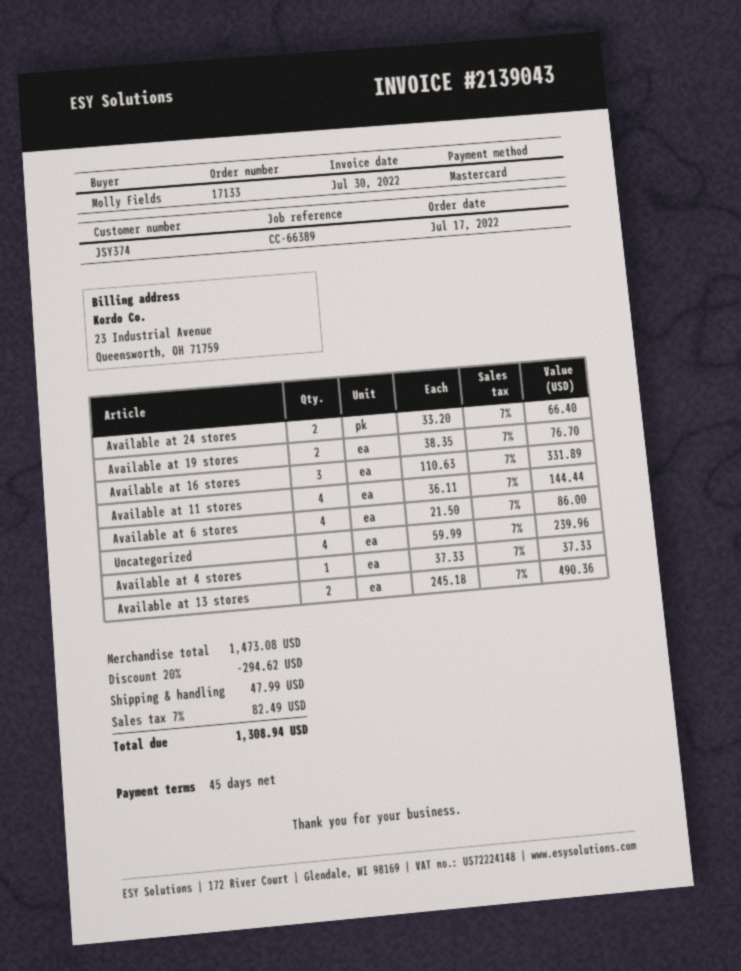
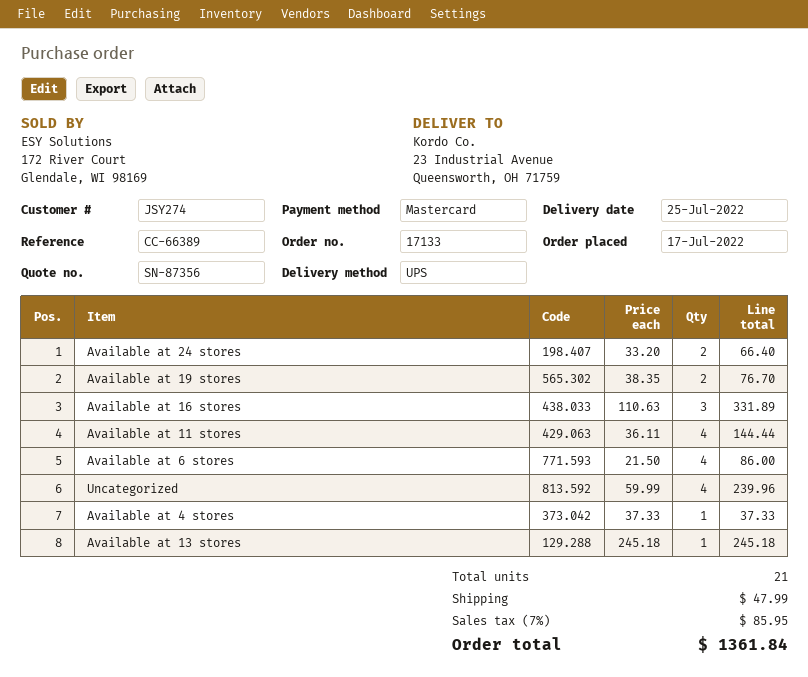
customer number: JSY374 -> JSY274
Available at 13 stores: 2 x 245.18 = 490.36 -> 1 x 245.18 = 245.18
discount: 20% = 294.62 -> none
tax: 7% = 82.49 -> 7% = 85.95
total: 1308.94 -> 1361.84

